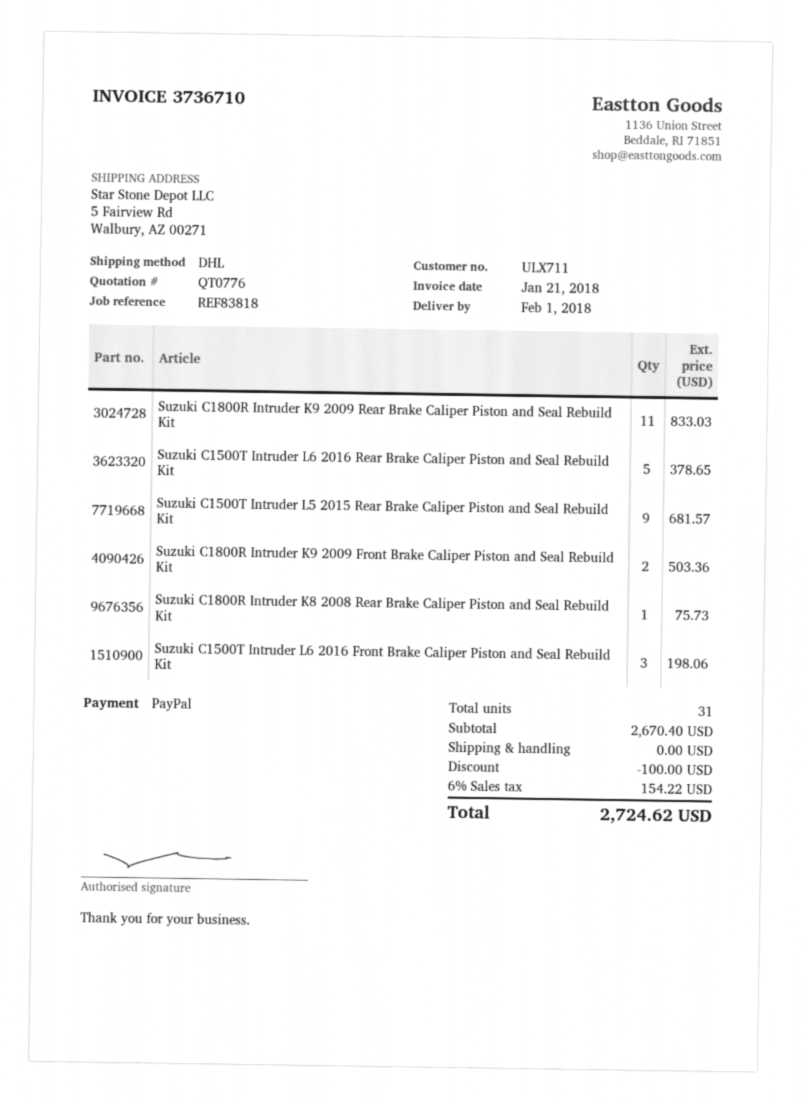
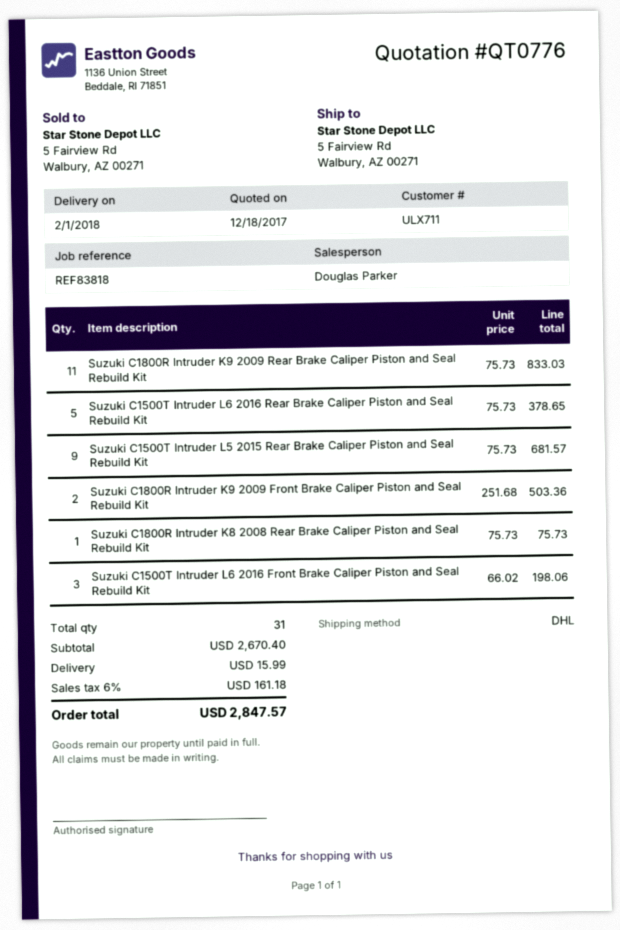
discount: 100.00 -> none
shipping: 0.00 -> 15.99
tax: 6% = 154.22 -> 6% = 161.18
total: 2724.62 -> 2847.57

